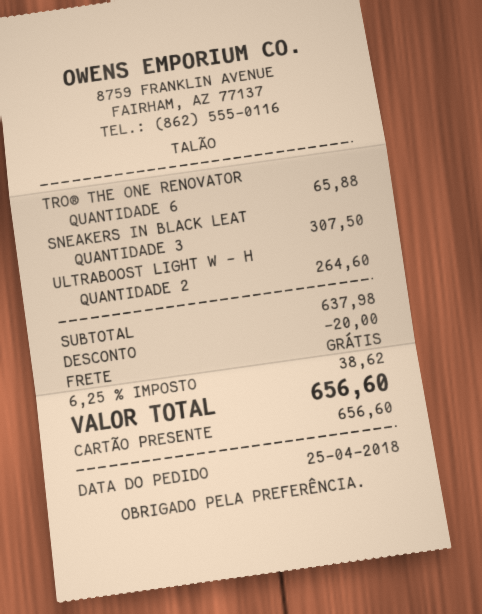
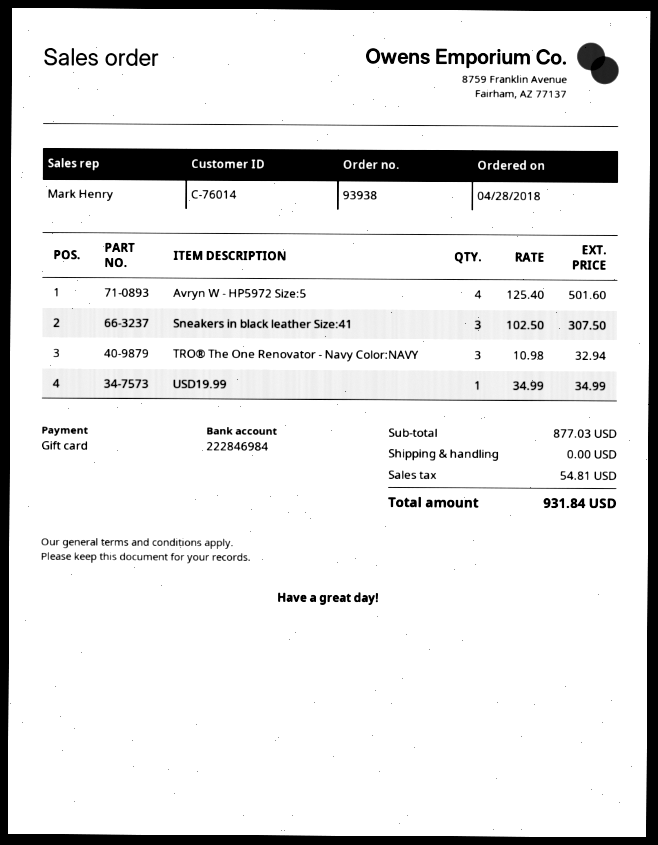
order date: 2018-04-25 -> 2018-04-28
TRO® THE ONE RENOVATOR: 6 for 65.88 -> 3 for 32.94
ULTRABOOST LIGHT W - H: 2 for 264.60 -> none
Avryn W - HP5972 Size:5: none -> 4 for 501.60
USD19.99: none -> 1 for 34.99
subtotal: 637.98 -> 877.03
discount: 20.00 -> none
tax: 38.62 -> 54.81
total: 656.60 -> 931.84

